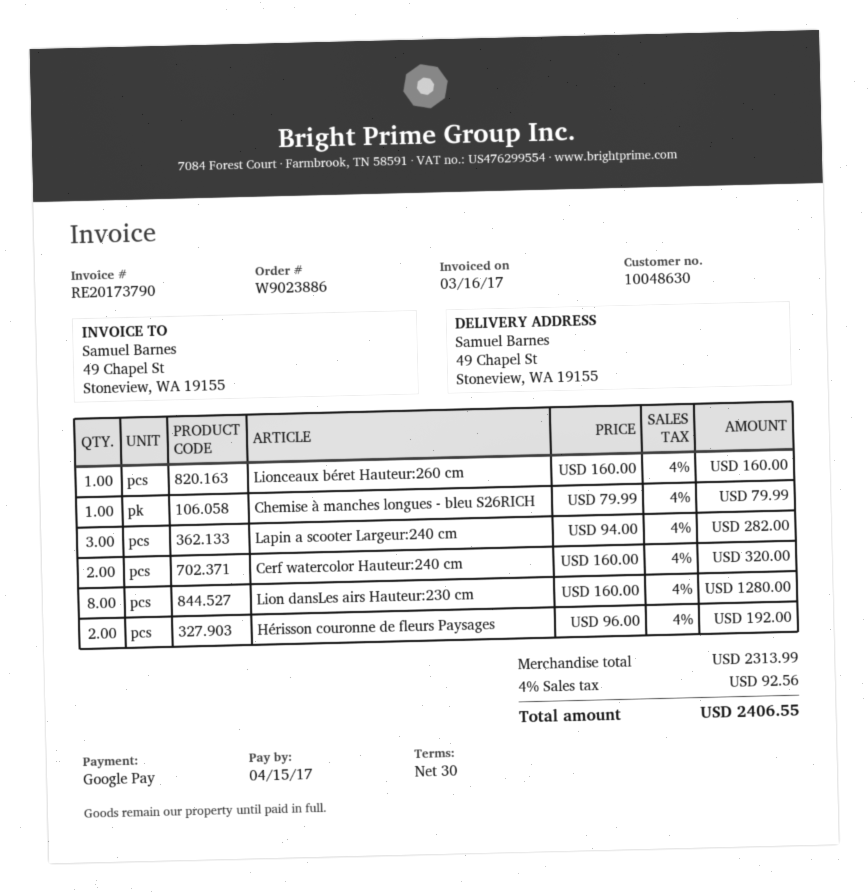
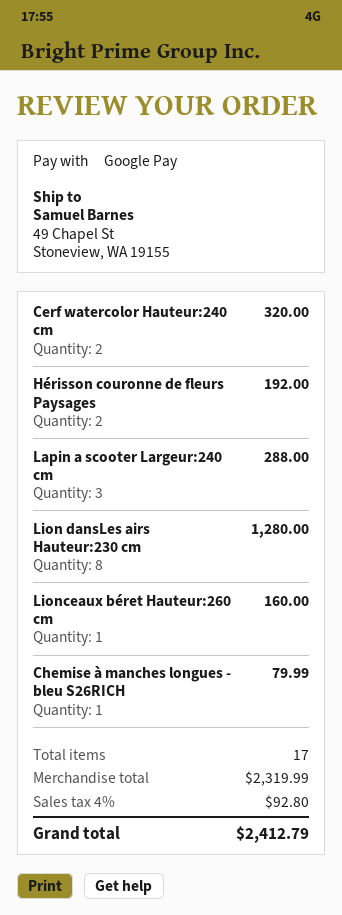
Lapin a scooter Largeur:240 cm: 3 for 282.00 -> 3 for 288.00
subtotal: 2313.99 -> 2319.99
tax: 4% = 92.56 -> 4% = 92.80
total: 2406.55 -> 2412.79

